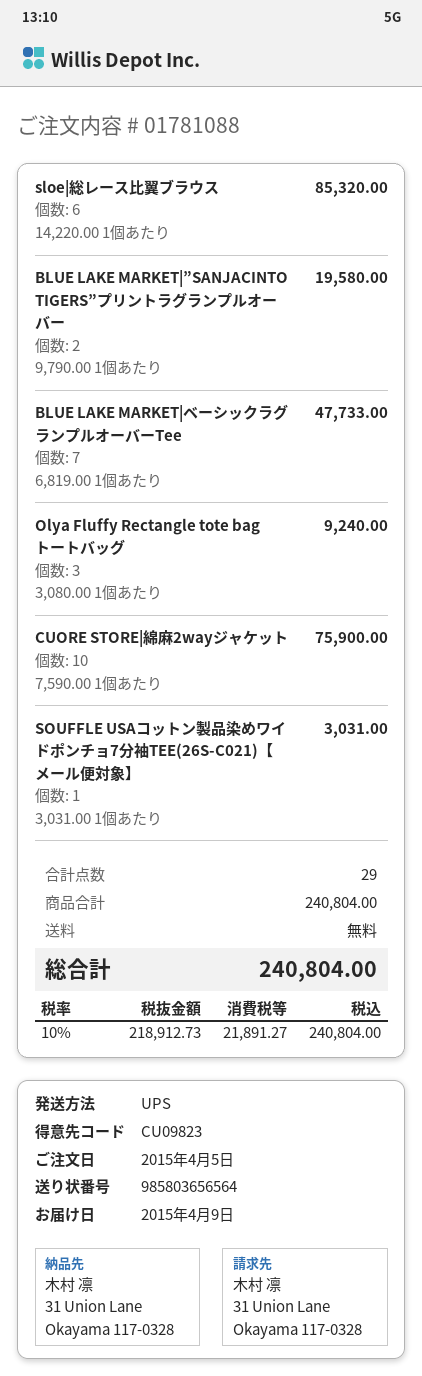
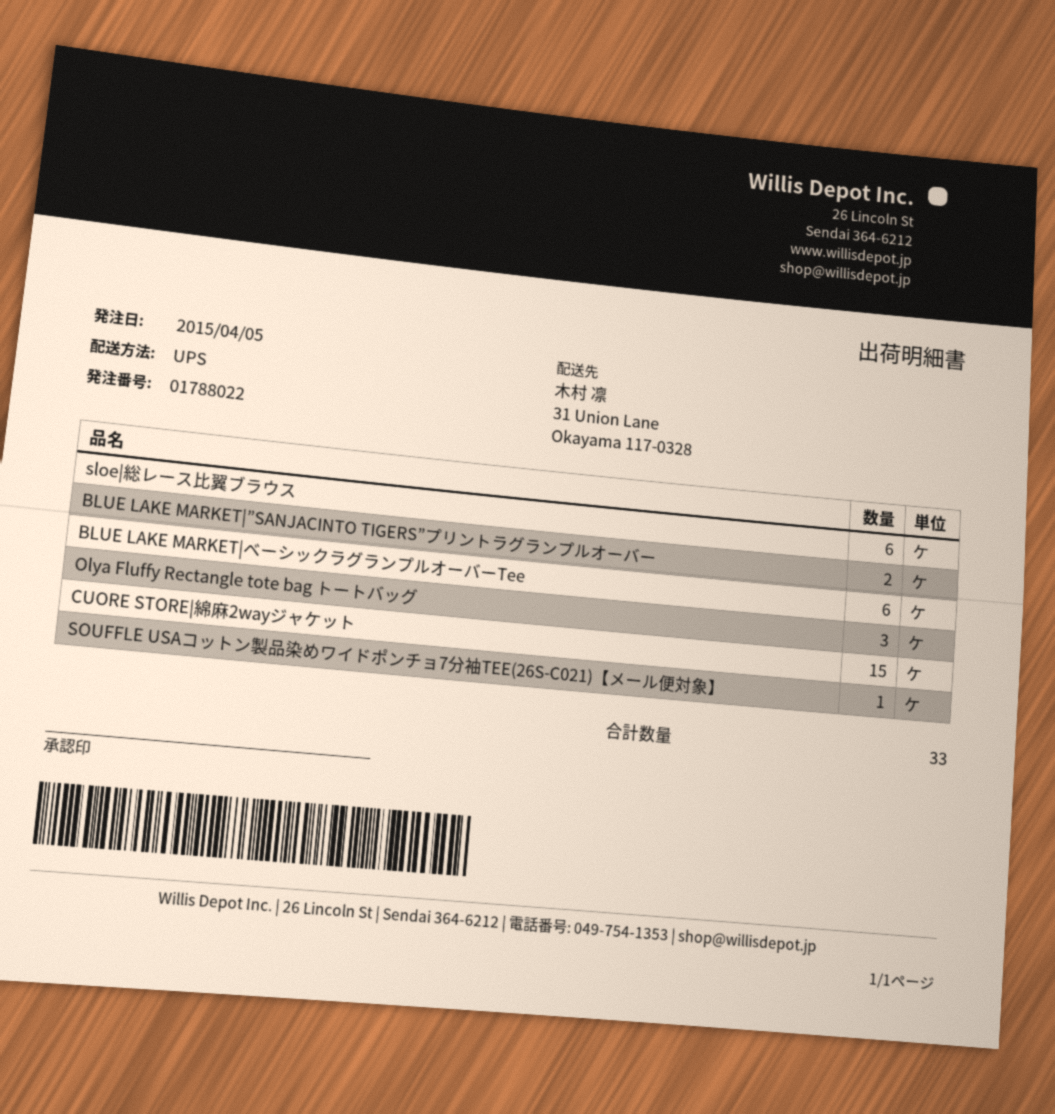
order number: 01781088 -> 01788022
BLUE LAKE MARKET|ベーシックラグランプルオーバーTee: 7 -> 6
CUORE STORE|綿麻2wayジャケット: 10 -> 15
total quantity: 29 -> 33

